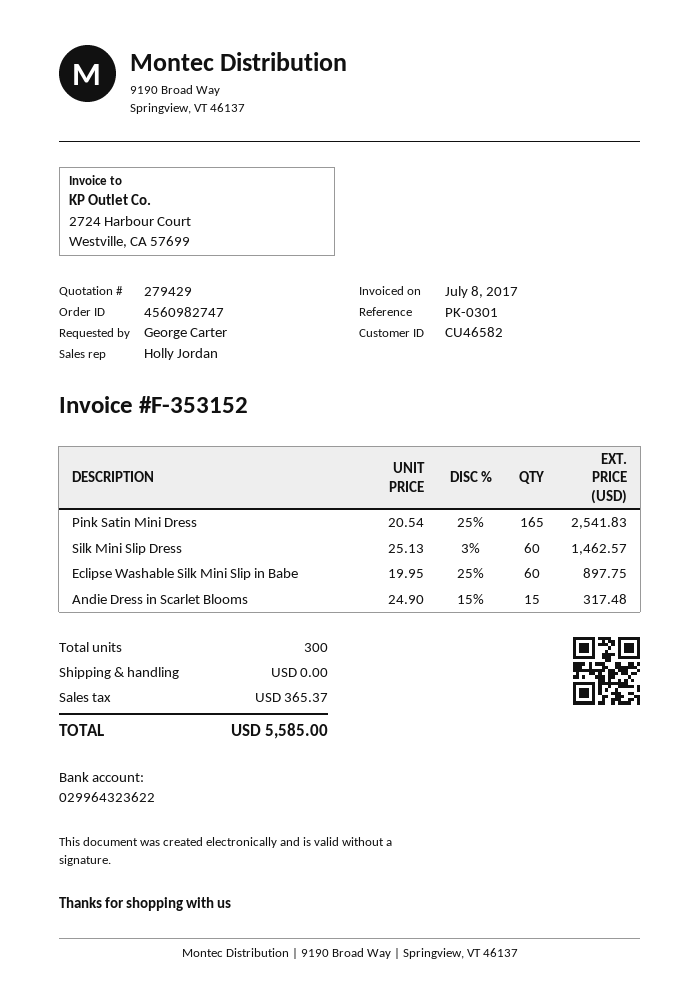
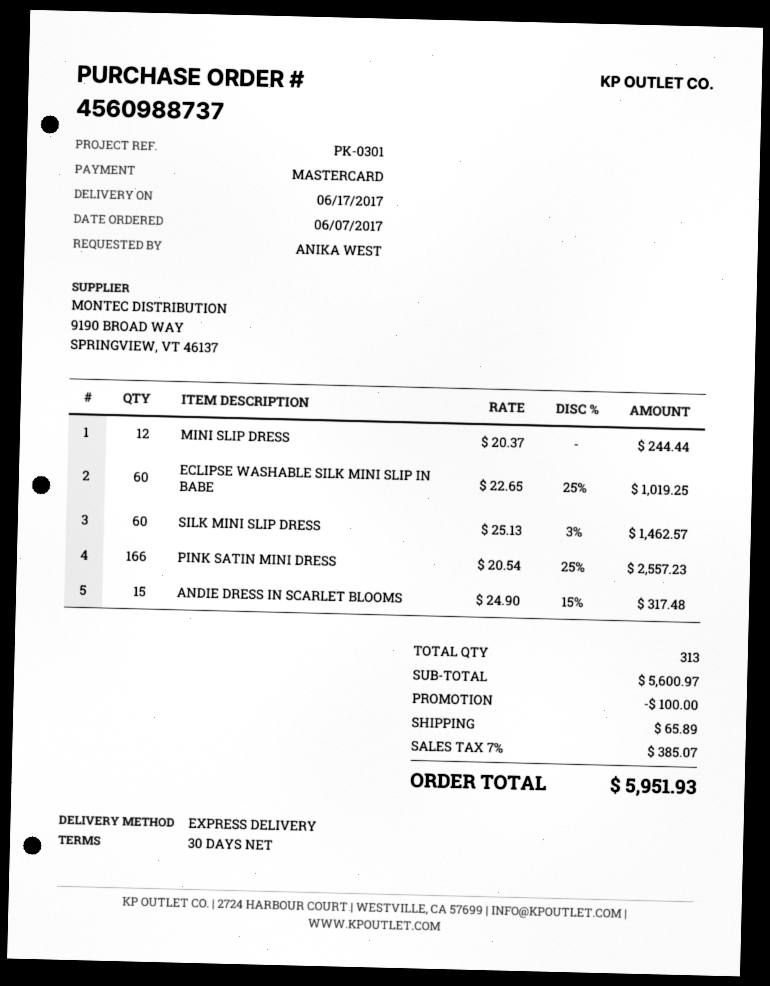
order number: 4560982747 -> 4560988737
ordered by: George Carter -> ANIKA WEST
Pink Satin Mini Dress: 165 x 20.54 - 25% = 2541.83 -> 166 x 20.54 - 25% = 2557.23
Eclipse Washable Silk Mini Slip in Babe: 60 x 19.95 - 25% = 897.75 -> 60 x 22.65 - 25% = 1019.25
MINI SLIP DRESS: none -> 12 x 20.37 = 244.44
total quantity: 300 -> 313
discount: none -> 100.00
shipping: 0.00 -> 65.89
tax: 365.37 -> 385.07
total: 5585.00 -> 5951.93

